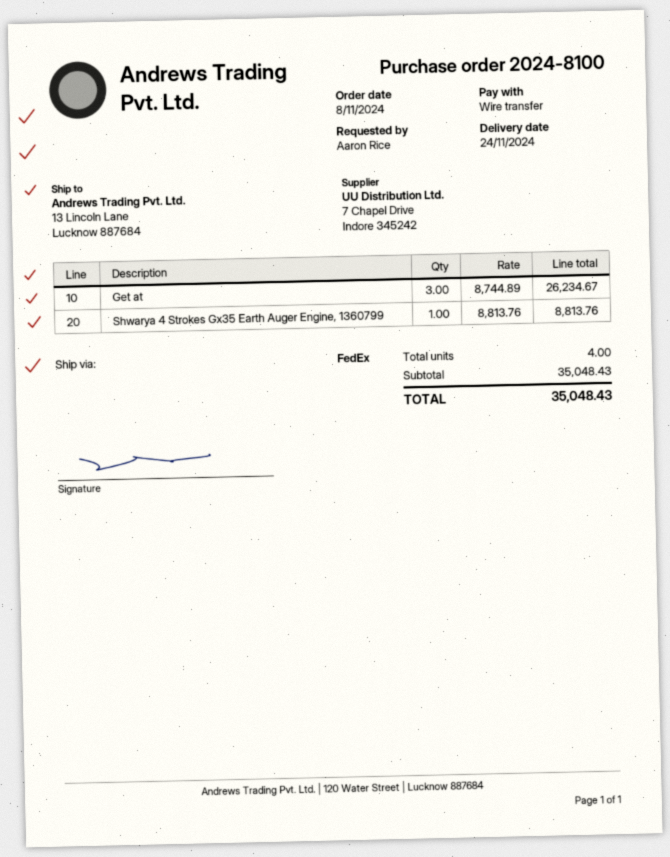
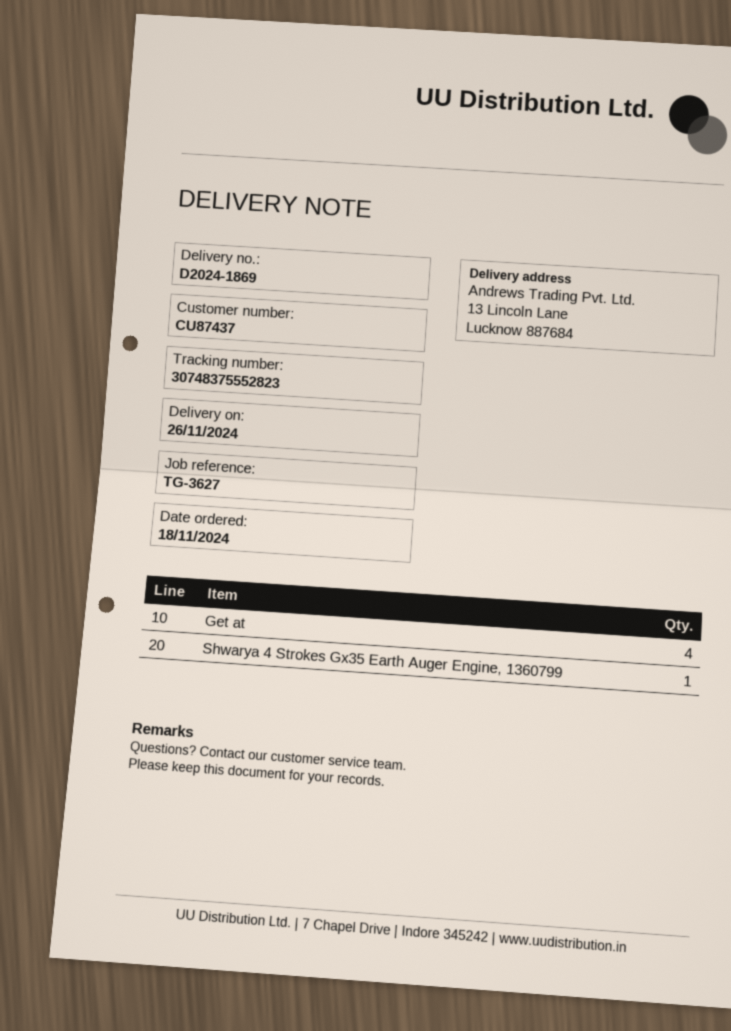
order date: 2024-11-08 -> 2024-11-18
delivery date: 2024-11-24 -> 2024-11-26
Get at: 3 -> 4

